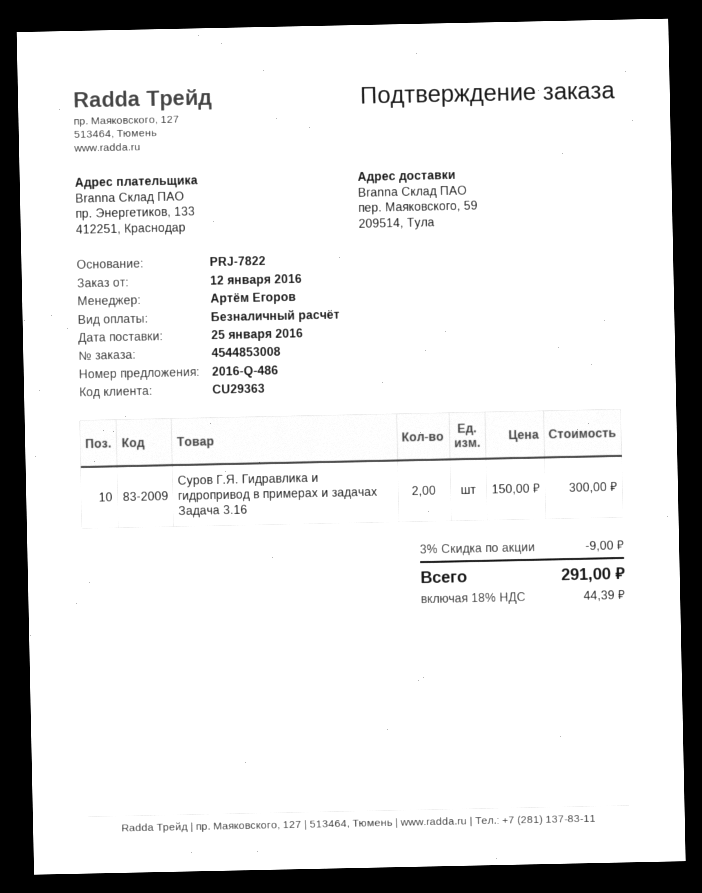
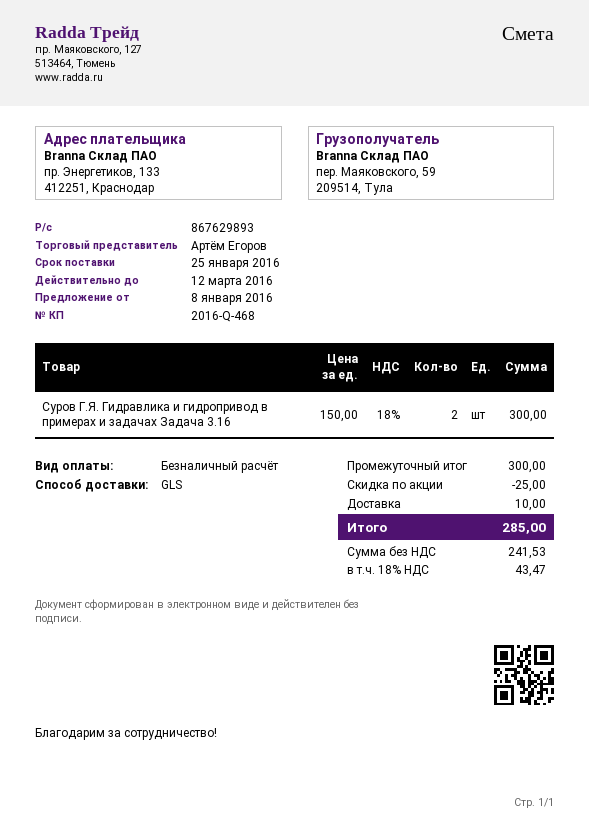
quote number: 2016-Q-486 -> 2016-Q-468
discount: 9.00 -> 25.00
shipping: none -> 10.00
tax: 18% = 44.39 -> 18% = 43.47
total: 291.00 -> 285.00

